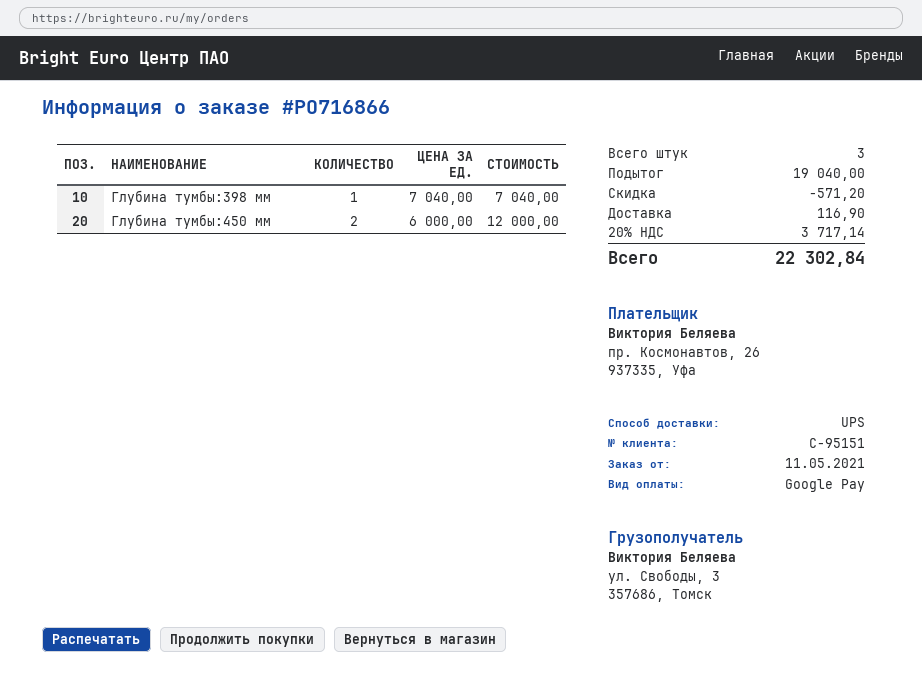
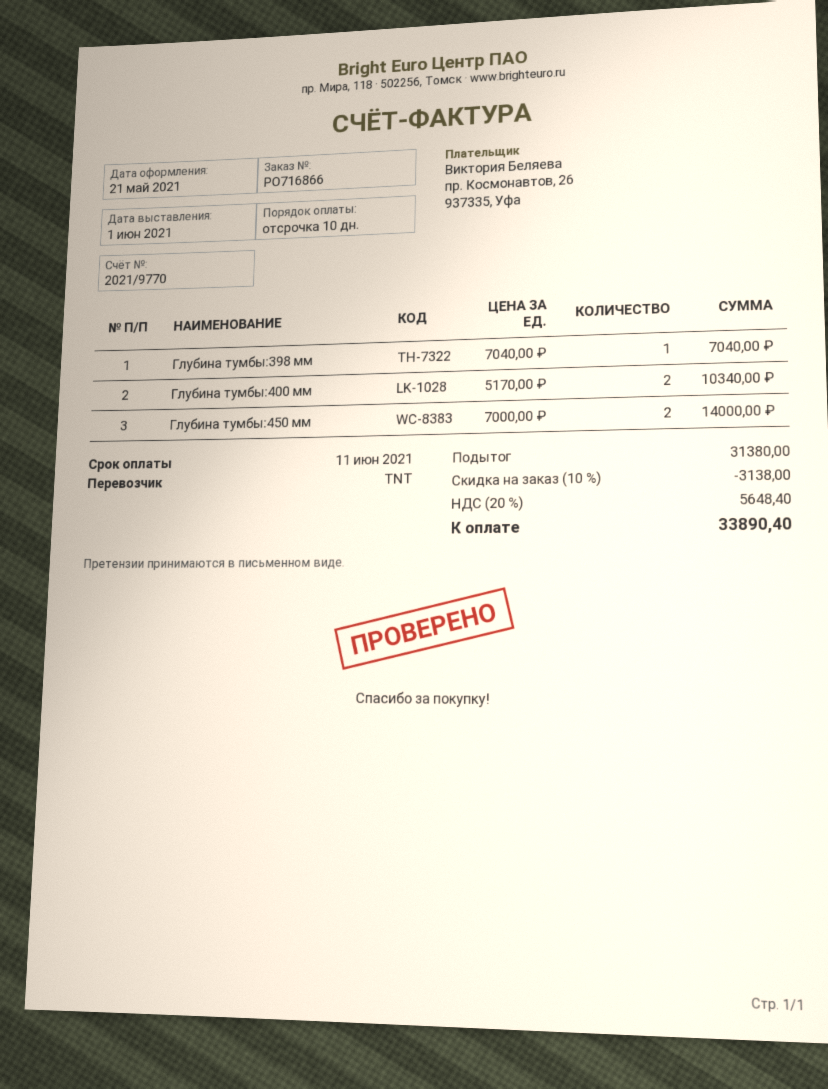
order date: 2021-05-11 -> 2021-05-21
shipping method: UPS -> TNT
Глубина тумбы:450 мм: 2 x 6000.00 = 12000.00 -> 2 x 7000.00 = 14000.00
Глубина тумбы:400 мм: none -> 2 x 5170.00 = 10340.00
subtotal: 19040.00 -> 31380.00
discount: 571.20 -> 3138.00
shipping: 116.90 -> none
tax: 20% = 3717.14 -> 20% = 5648.40
total: 22302.84 -> 33890.40

